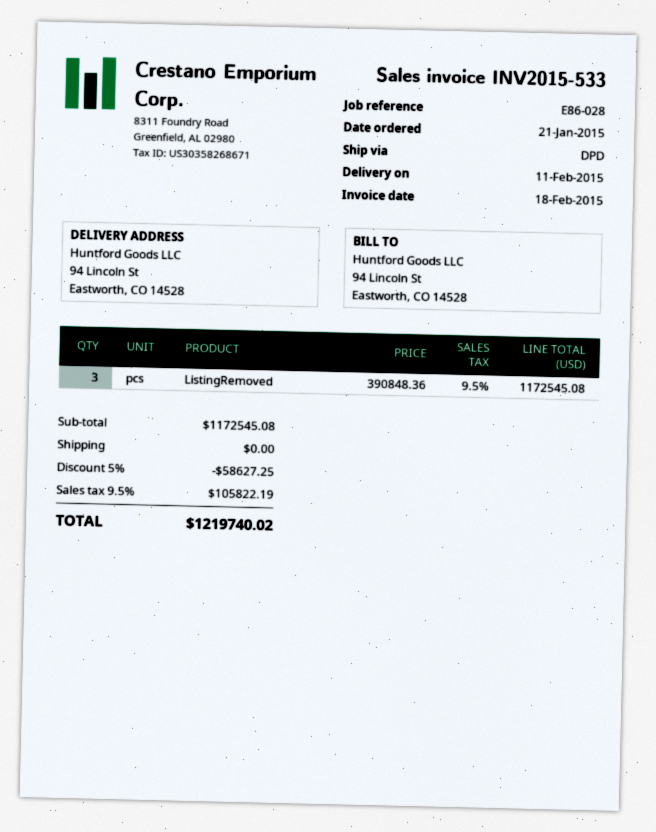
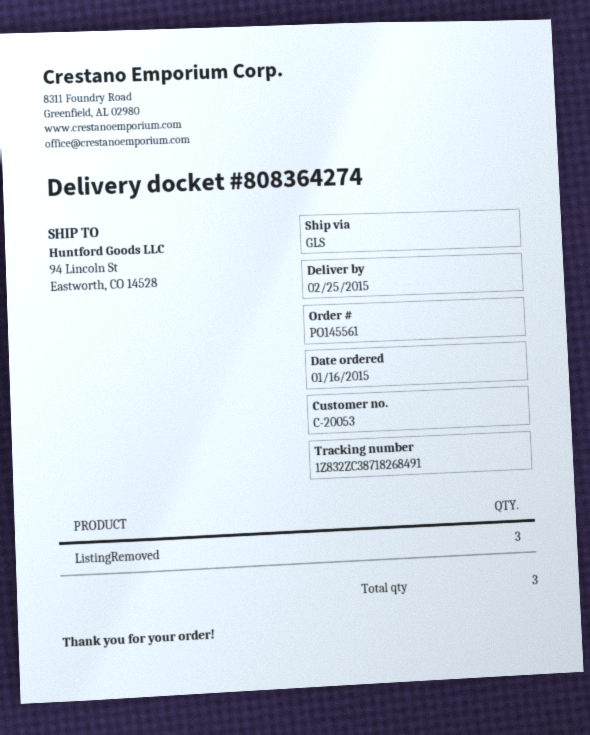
order date: 2015-01-21 -> 2015-01-16
delivery date: 2015-02-11 -> 2015-02-25
shipping method: DPD -> GLS

